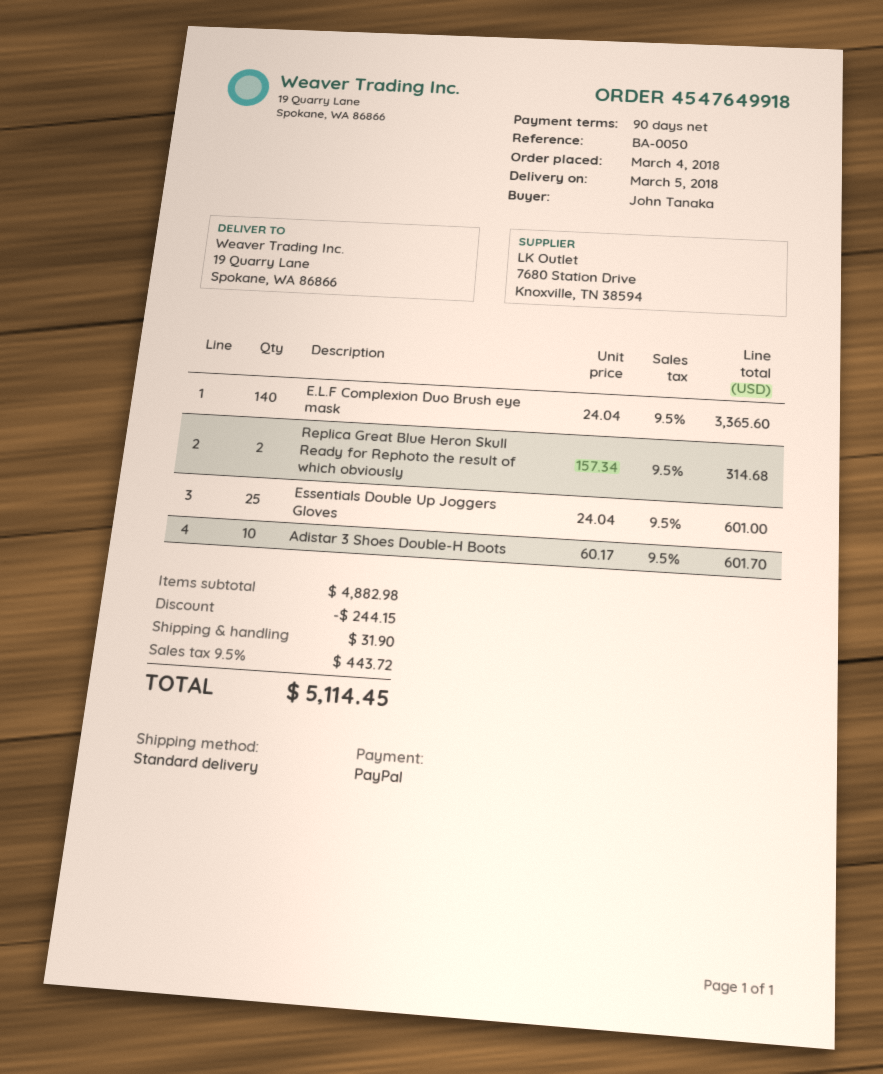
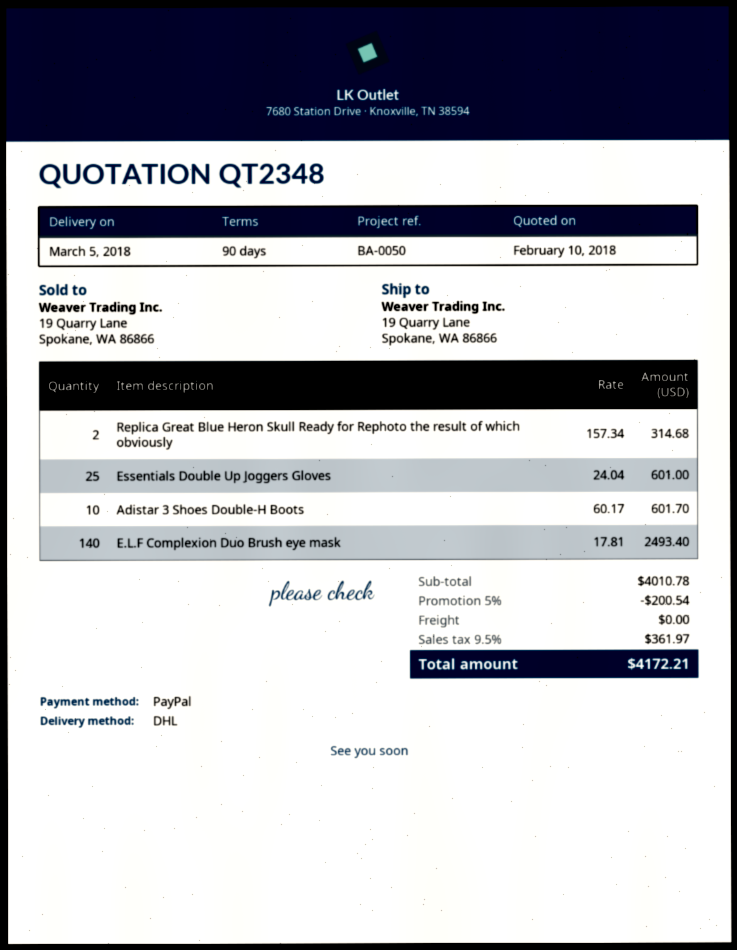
shipping method: standard -> DHL
E.L.F Complexion Duo Brush eye mask: 140 x 24.04 = 3365.60 -> 140 x 17.81 = 2493.40
subtotal: 4882.98 -> 4010.78
discount: 244.15 -> 200.54
shipping: 31.90 -> 0.00
tax: 9.5% = 443.72 -> 9.5% = 361.97
total: 5114.45 -> 4172.21

